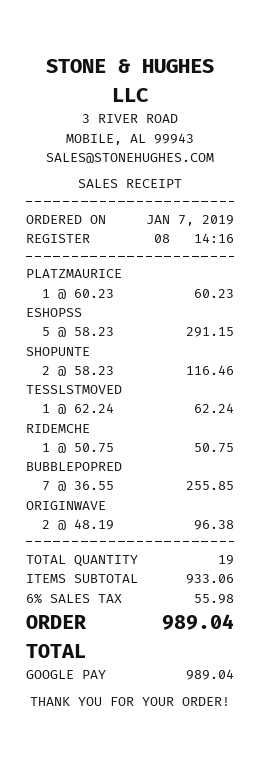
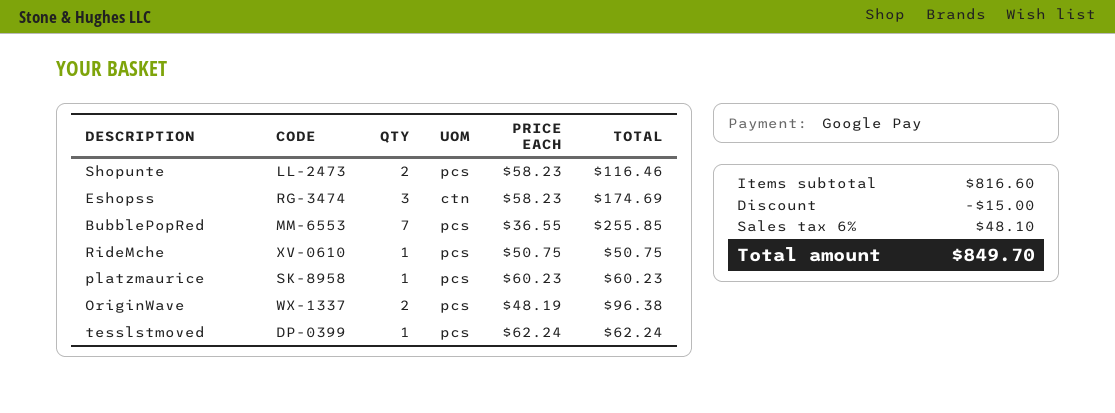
ESHOPSS: 5 x 58.23 = 291.15 -> 3 x 58.23 = 174.69
subtotal: 933.06 -> 816.60
discount: none -> 15.00
tax: 6% = 55.98 -> 6% = 48.10
total: 989.04 -> 849.70

